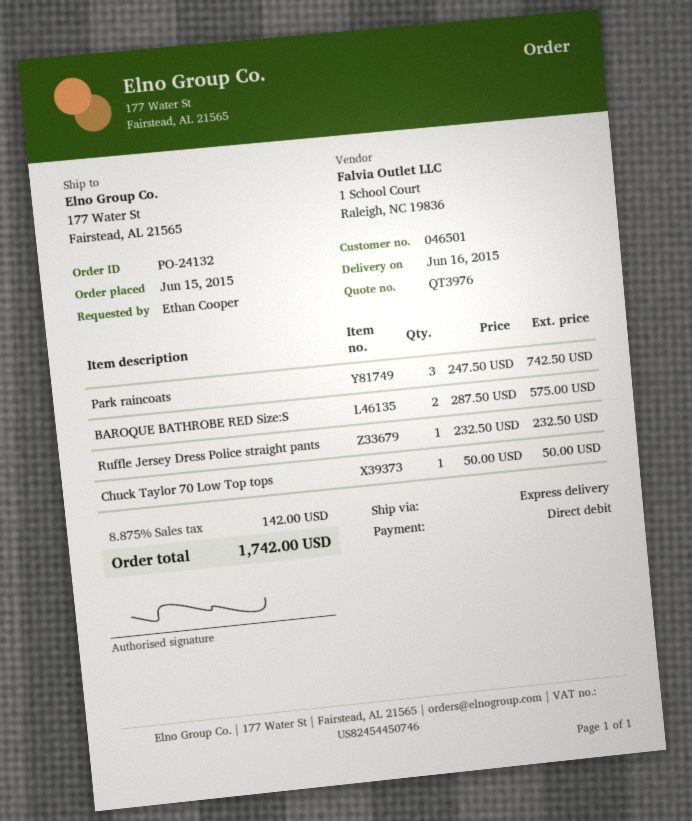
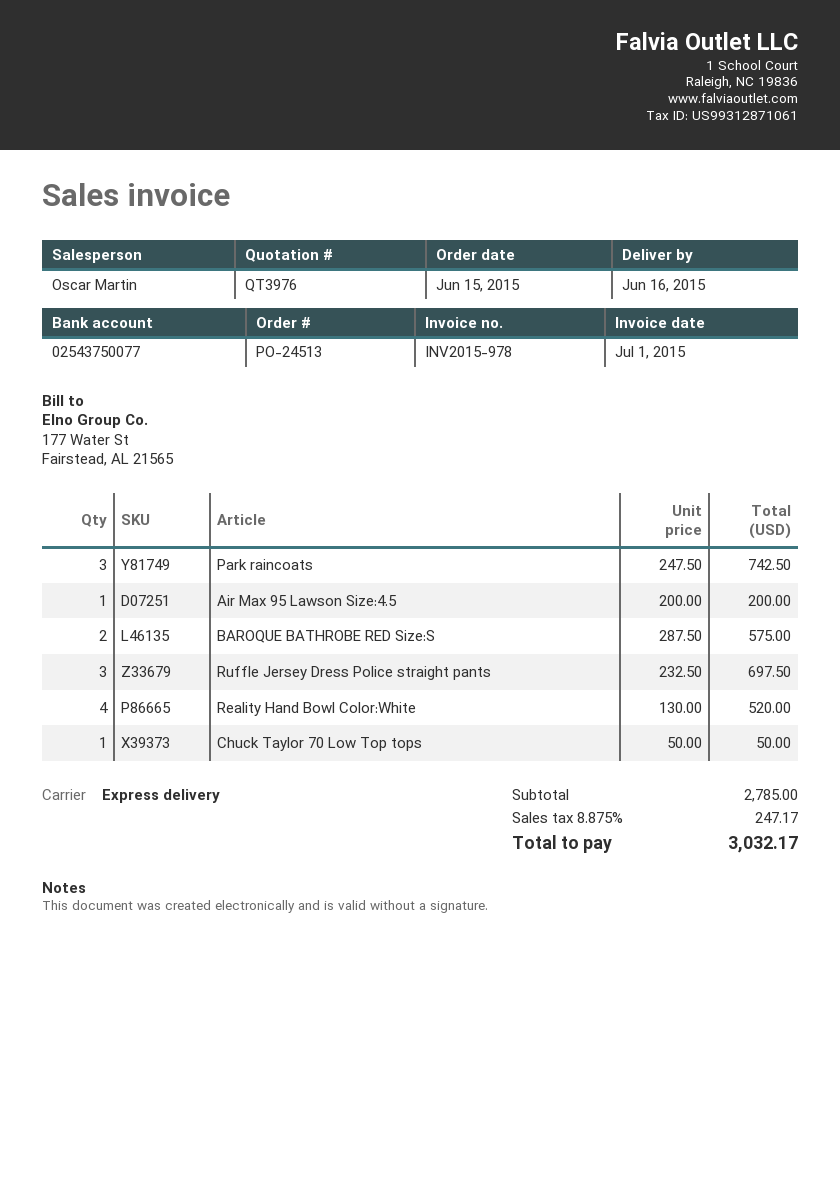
order number: PO-24132 -> PO-24513
Ruffle Jersey Dress Police straight pants: 1 x 232.50 = 232.50 -> 3 x 232.50 = 697.50
Air Max 95 Lawson Size:4.5: none -> 1 x 200.00 = 200.00
Reality Hand Bowl Color:White: none -> 4 x 130.00 = 520.00
tax: 8.875% = 142.00 -> 8.875% = 247.17
total: 1742.00 -> 3032.17

